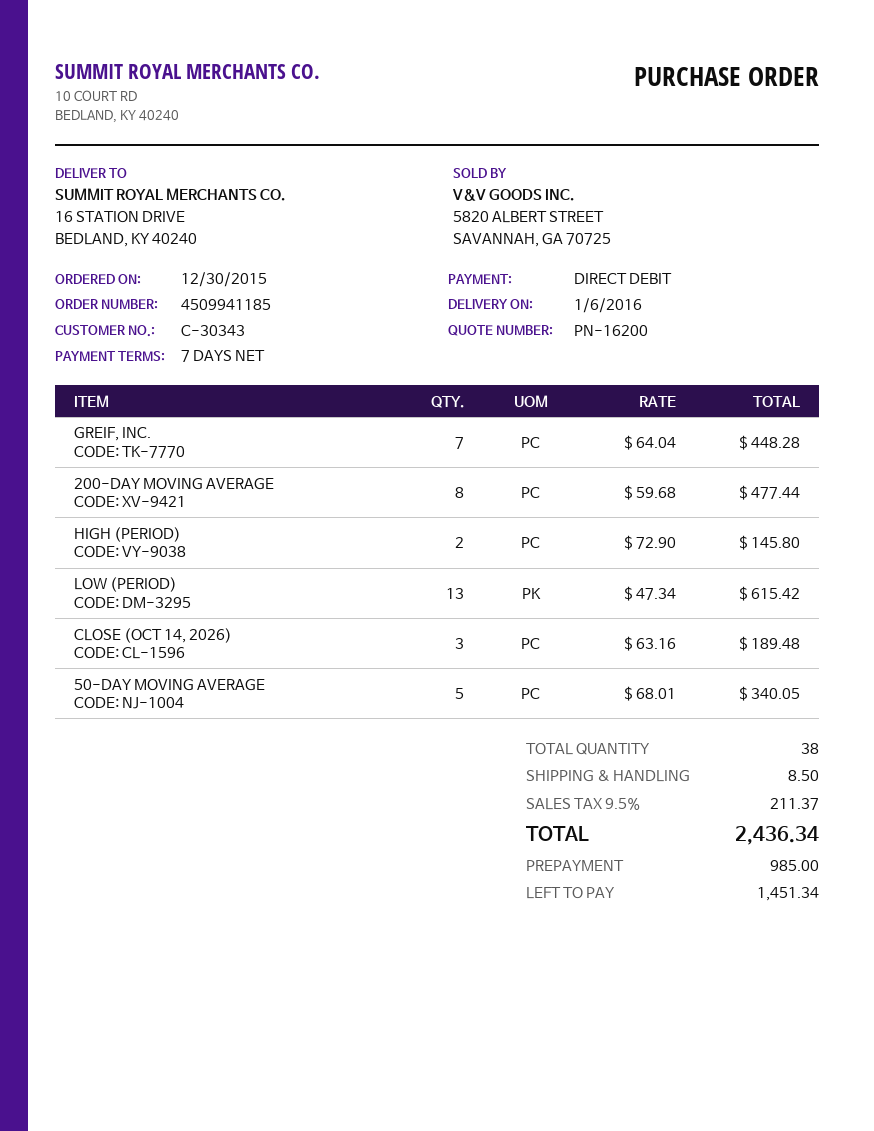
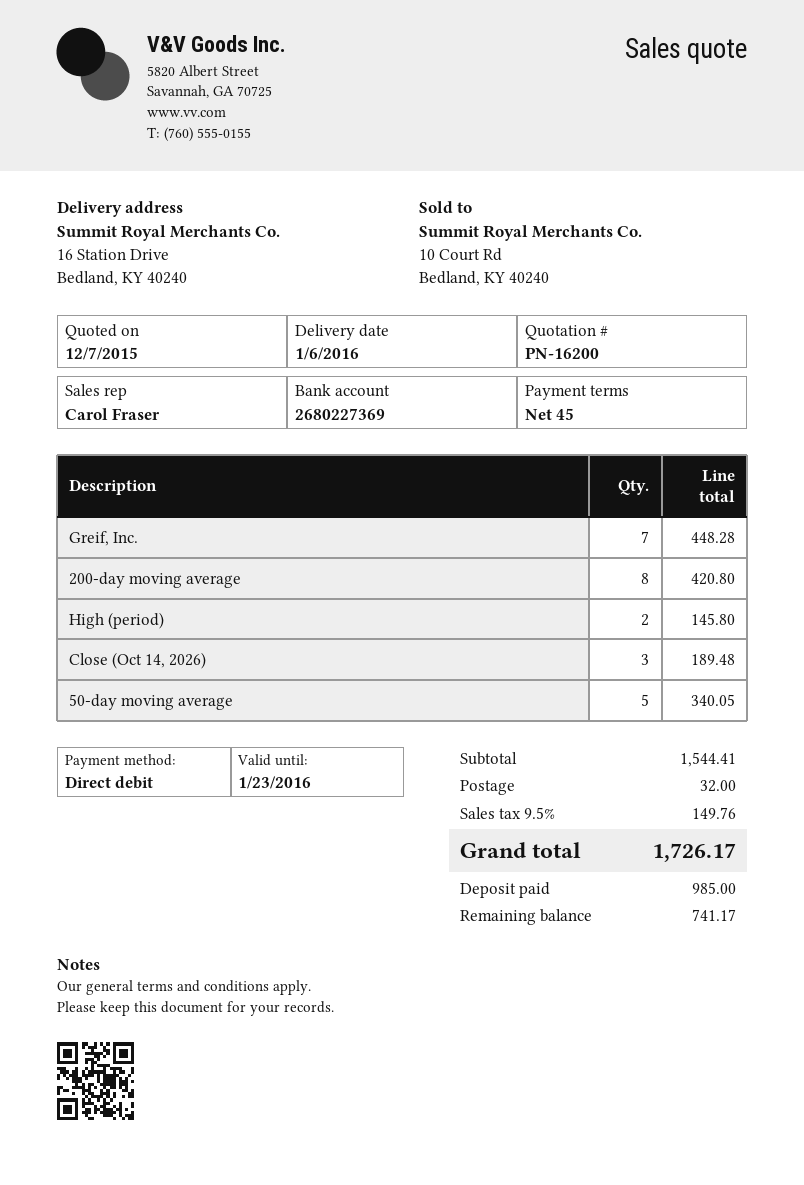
payment terms: 7 days -> 45 days
200-DAY MOVING AVERAGE: 8 for 477.44 -> 8 for 420.80
LOW (PERIOD): 13 for 615.42 -> none
shipping: 8.50 -> 32.00
tax: 9.5% = 211.37 -> 9.5% = 149.76
total: 2436.34 -> 1726.17
balance: 1451.34 -> 741.17

